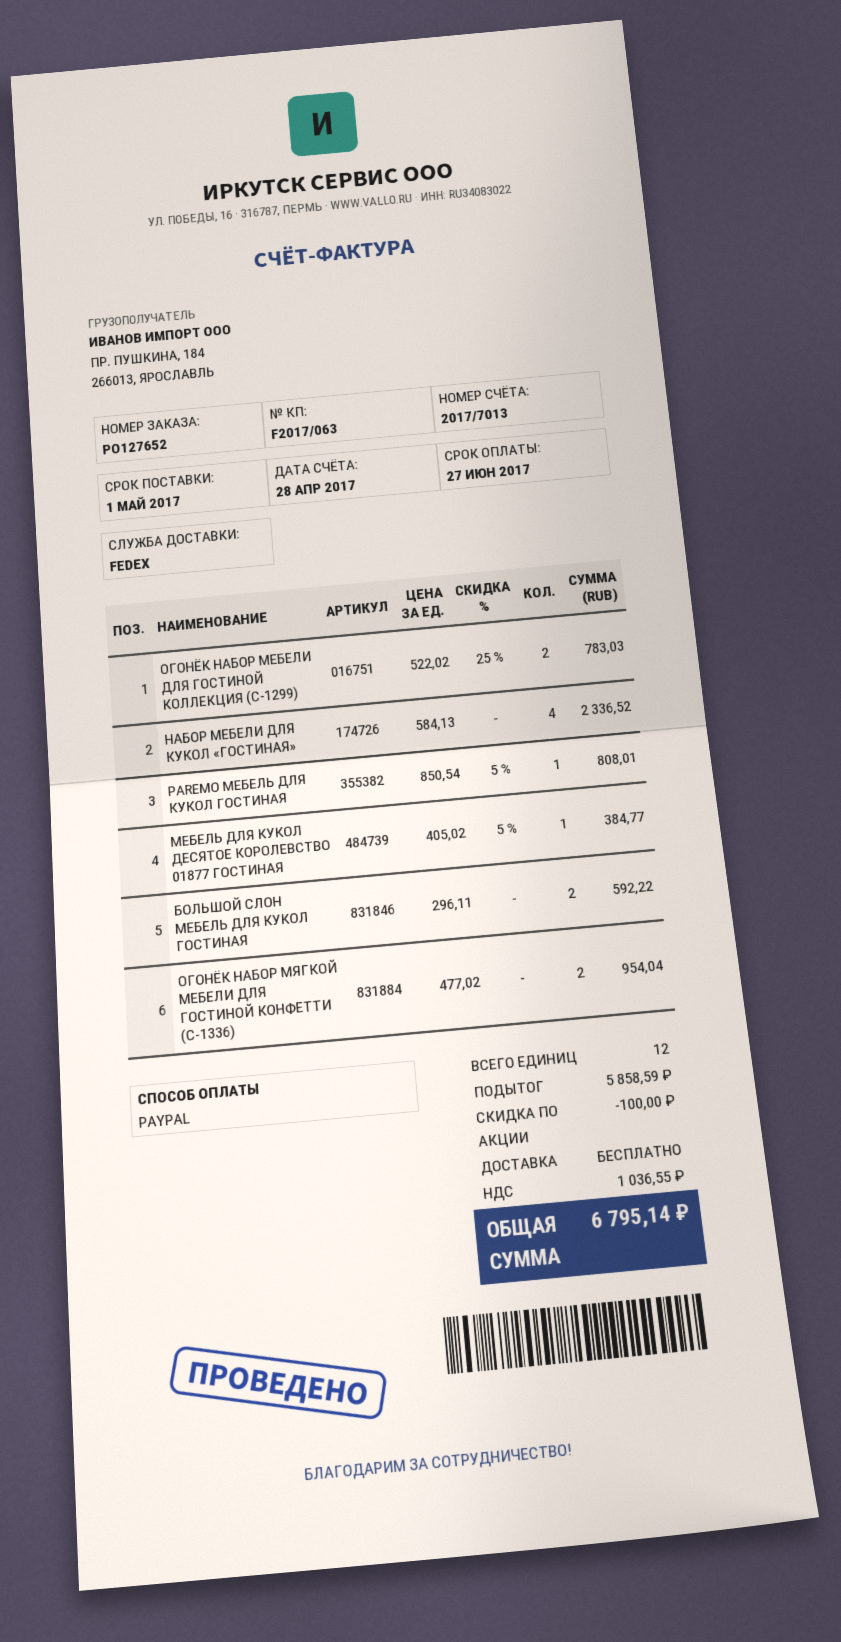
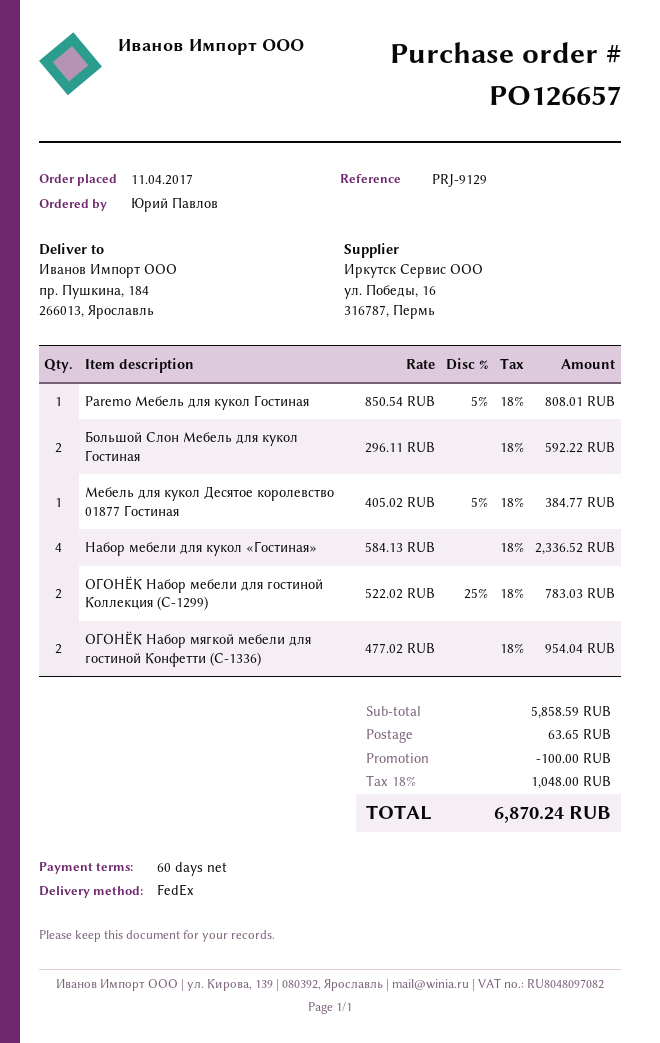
order number: PO127652 -> PO126657
shipping: 0.00 -> 63.65
tax: 1036.55 -> 1048.00
total: 6795.14 -> 6870.24

